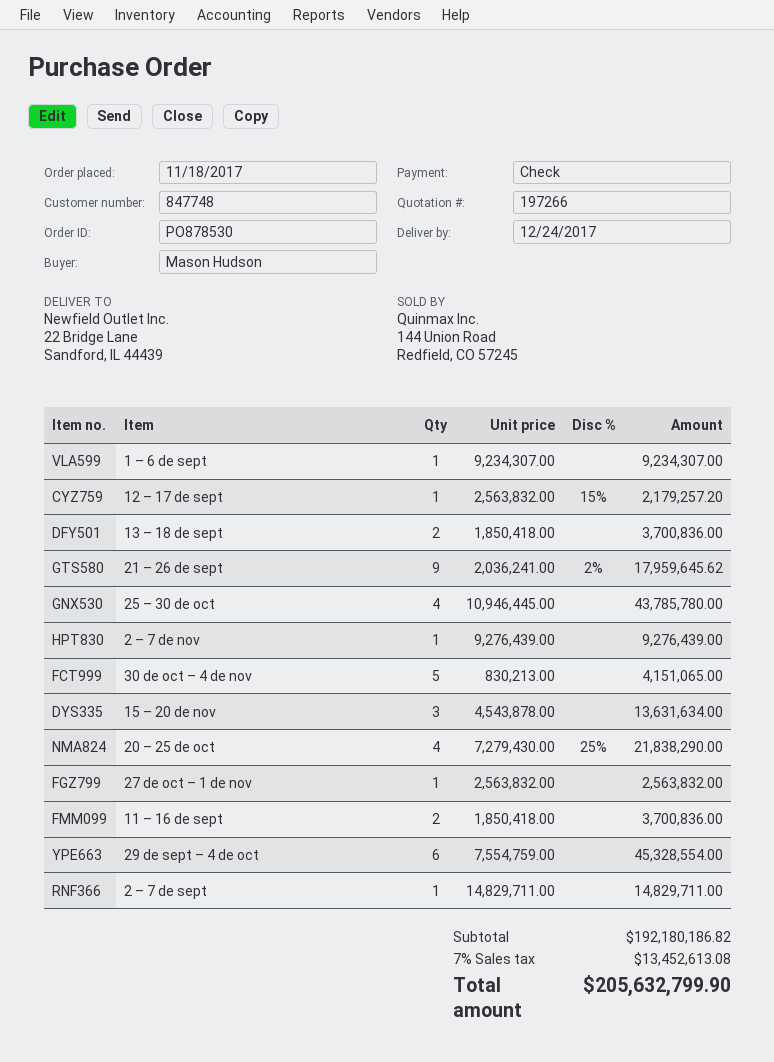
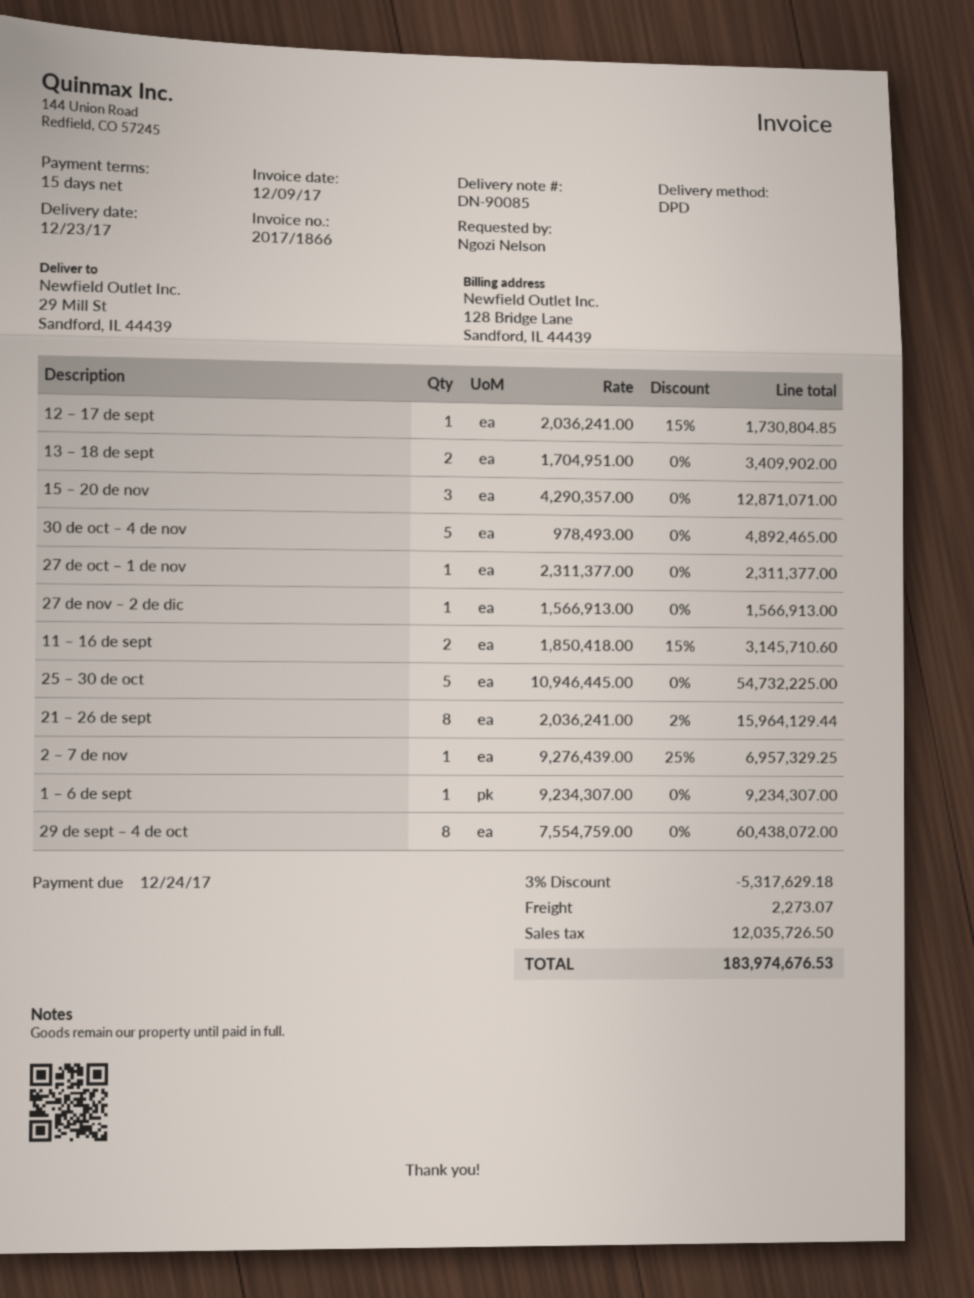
delivery date: 2017-12-24 -> 2017-12-23
ordered by: Mason Hudson -> Ngozi Nelson
ship to: 22 Bridge Lane, Sandford, IL 44439 -> 29 Mill St, Sandford, IL 44439
12 – 17 de sept: 1 x 2563832.00 - 15% = 2179257.20 -> 1 x 2036241.00 - 15% = 1730804.85
13 – 18 de sept: 2 x 1850418.00 = 3700836.00 -> 2 x 1704951.00 = 3409902.00
21 – 26 de sept: 9 x 2036241.00 - 2% = 17959645.62 -> 8 x 2036241.00 - 2% = 15964129.44
25 – 30 de oct: 4 x 10946445.00 = 43785780.00 -> 5 x 10946445.00 = 54732225.00
2 – 7 de nov: 1 x 9276439.00 = 9276439.00 -> 1 x 9276439.00 - 25% = 6957329.25
30 de oct – 4 de nov: 5 x 830213.00 = 4151065.00 -> 5 x 978493.00 = 4892465.00
15 – 20 de nov: 3 x 4543878.00 = 13631634.00 -> 3 x 4290357.00 = 12871071.00
20 – 25 de oct: 4 x 7279430.00 - 25% = 21838290.00 -> none
27 de oct – 1 de nov: 1 x 2563832.00 = 2563832.00 -> 1 x 2311377.00 = 2311377.00
11 – 16 de sept: 2 x 1850418.00 = 3700836.00 -> 2 x 1850418.00 - 15% = 3145710.60
29 de sept – 4 de oct: 6 x 7554759.00 = 45328554.00 -> 8 x 7554759.00 = 60438072.00
2 – 7 de sept: 1 x 14829711.00 = 14829711.00 -> none
27 de nov – 2 de dic: none -> 1 x 1566913.00 = 1566913.00
discount: none -> 3% = 5317629.18
shipping: none -> 2273.07
tax: 13452613.08 -> 12035726.50
total: 205632799.90 -> 183974676.53

